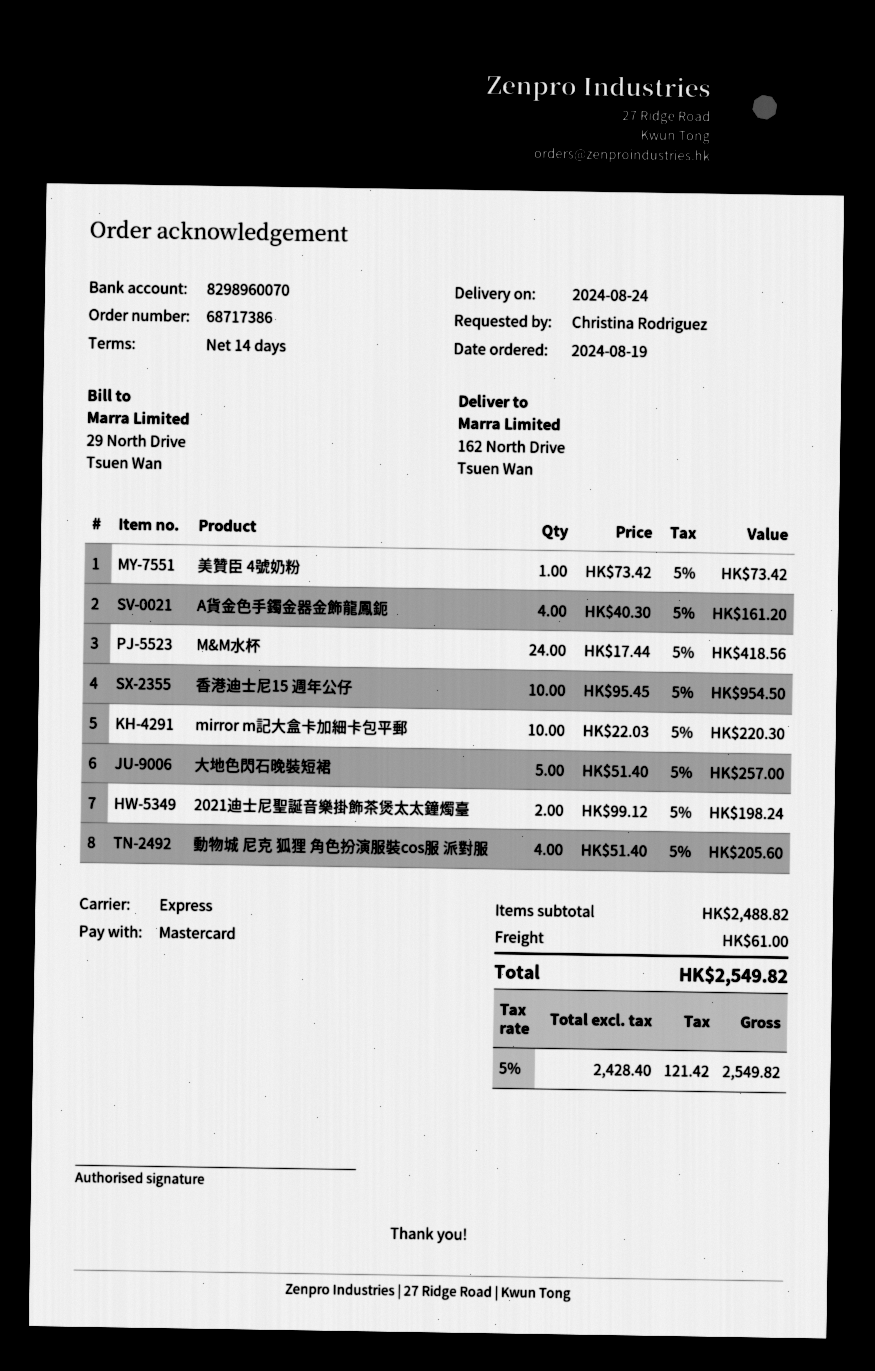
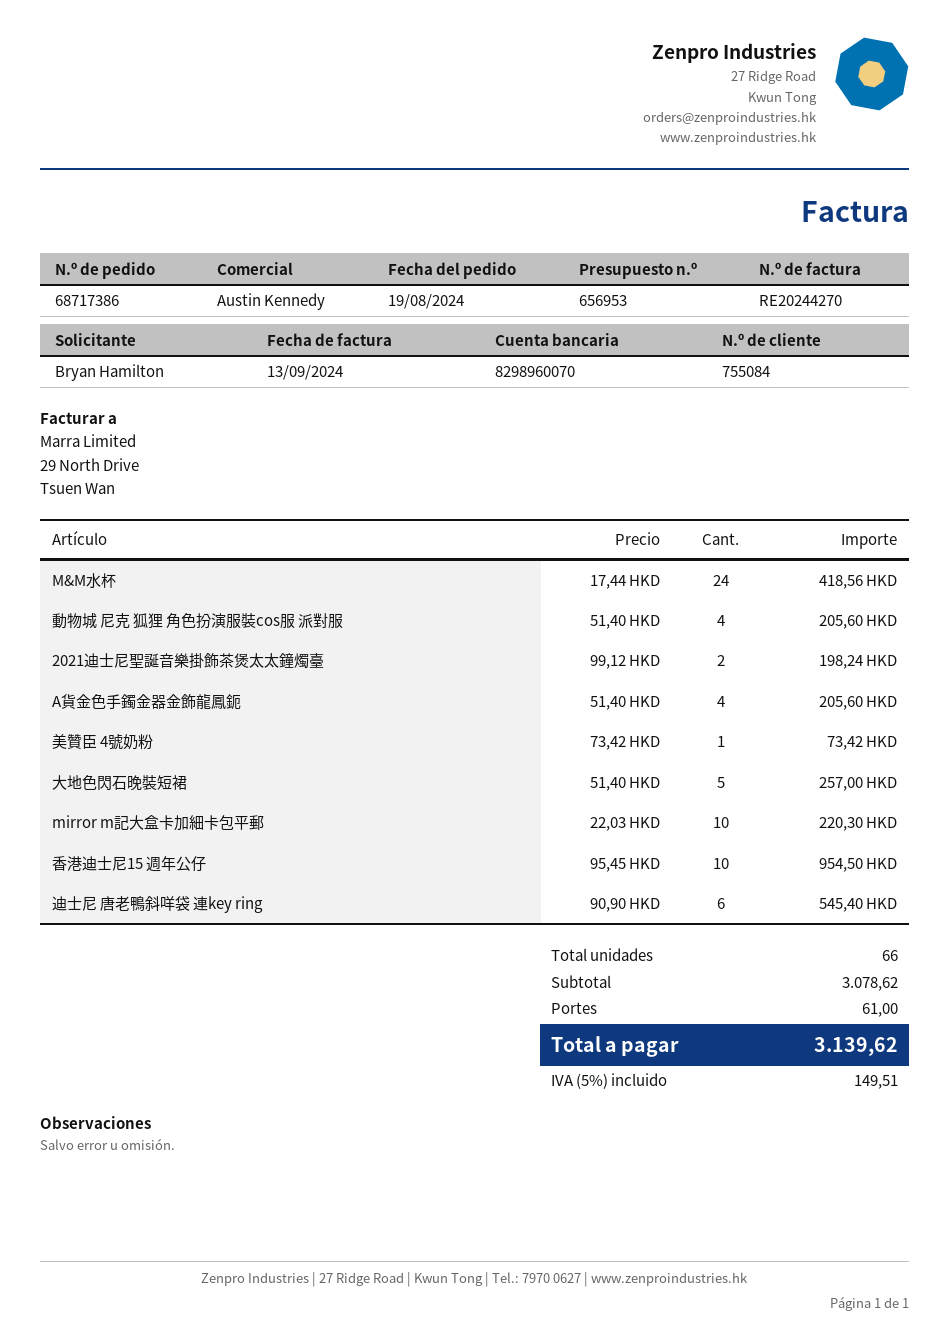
ordered by: Christina Rodriguez -> Bryan Hamilton
A貨金色手鐲金器金飾龍鳳鈪: 4 x 40.30 = 161.20 -> 4 x 51.40 = 205.60
迪士尼 唐老鴨斜咩袋 連key ring: none -> 6 x 90.90 = 545.40
subtotal: 2488.82 -> 3078.62
tax: 5% = 121.42 -> 5% = 149.51
total: 2549.82 -> 3139.62

